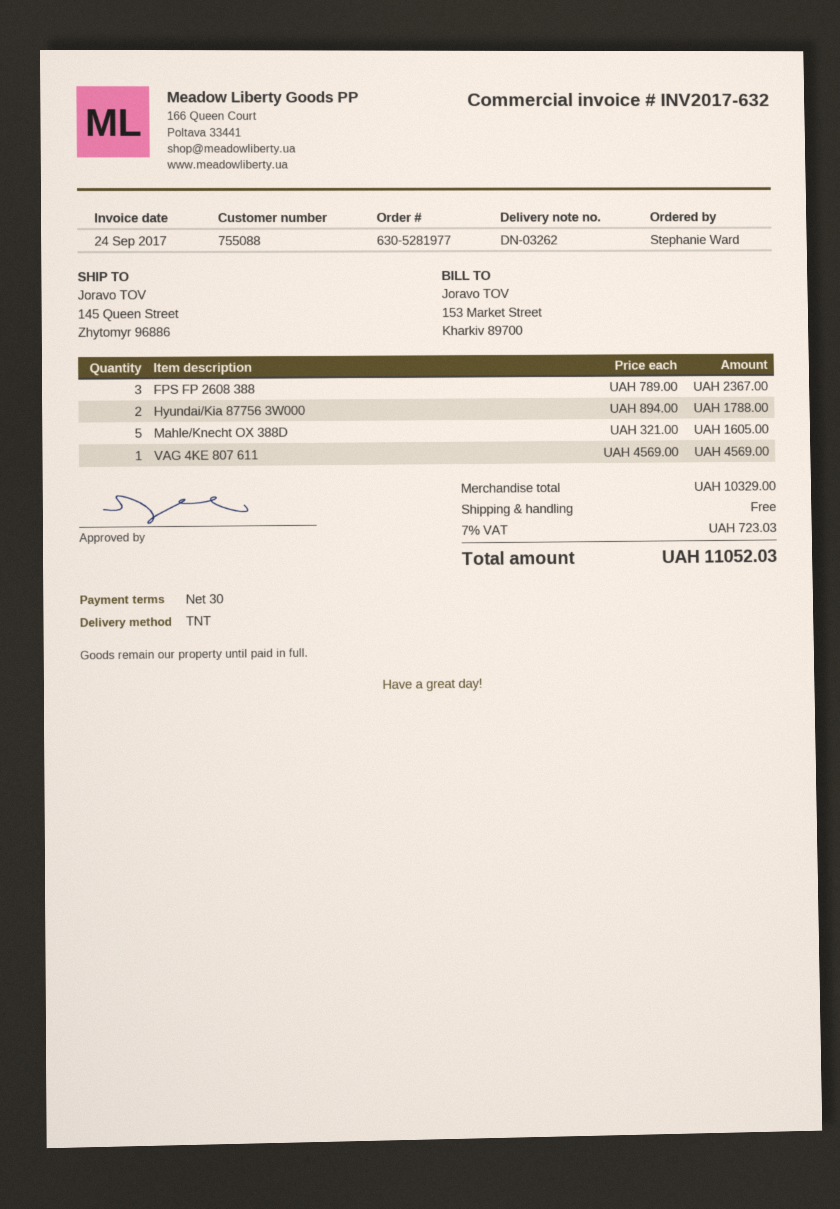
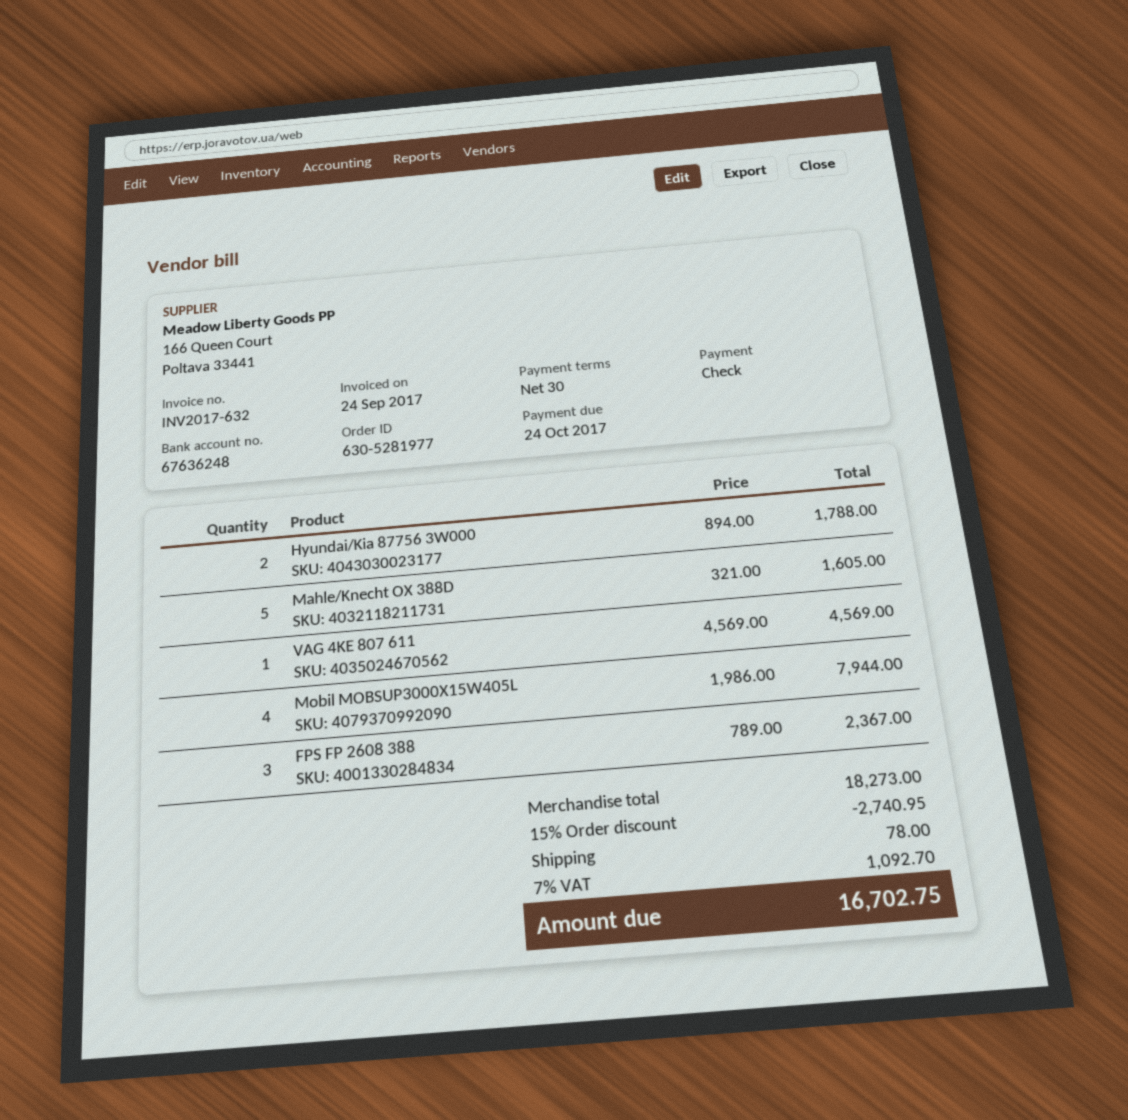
Mobil MOBSUP3000X15W405L: none -> 4 x 1986.00 = 7944.00
subtotal: 10329.00 -> 18273.00
discount: none -> 15% = 2740.95
shipping: 0.00 -> 78.00
tax: 7% = 723.03 -> 7% = 1092.70
total: 11052.03 -> 16702.75

